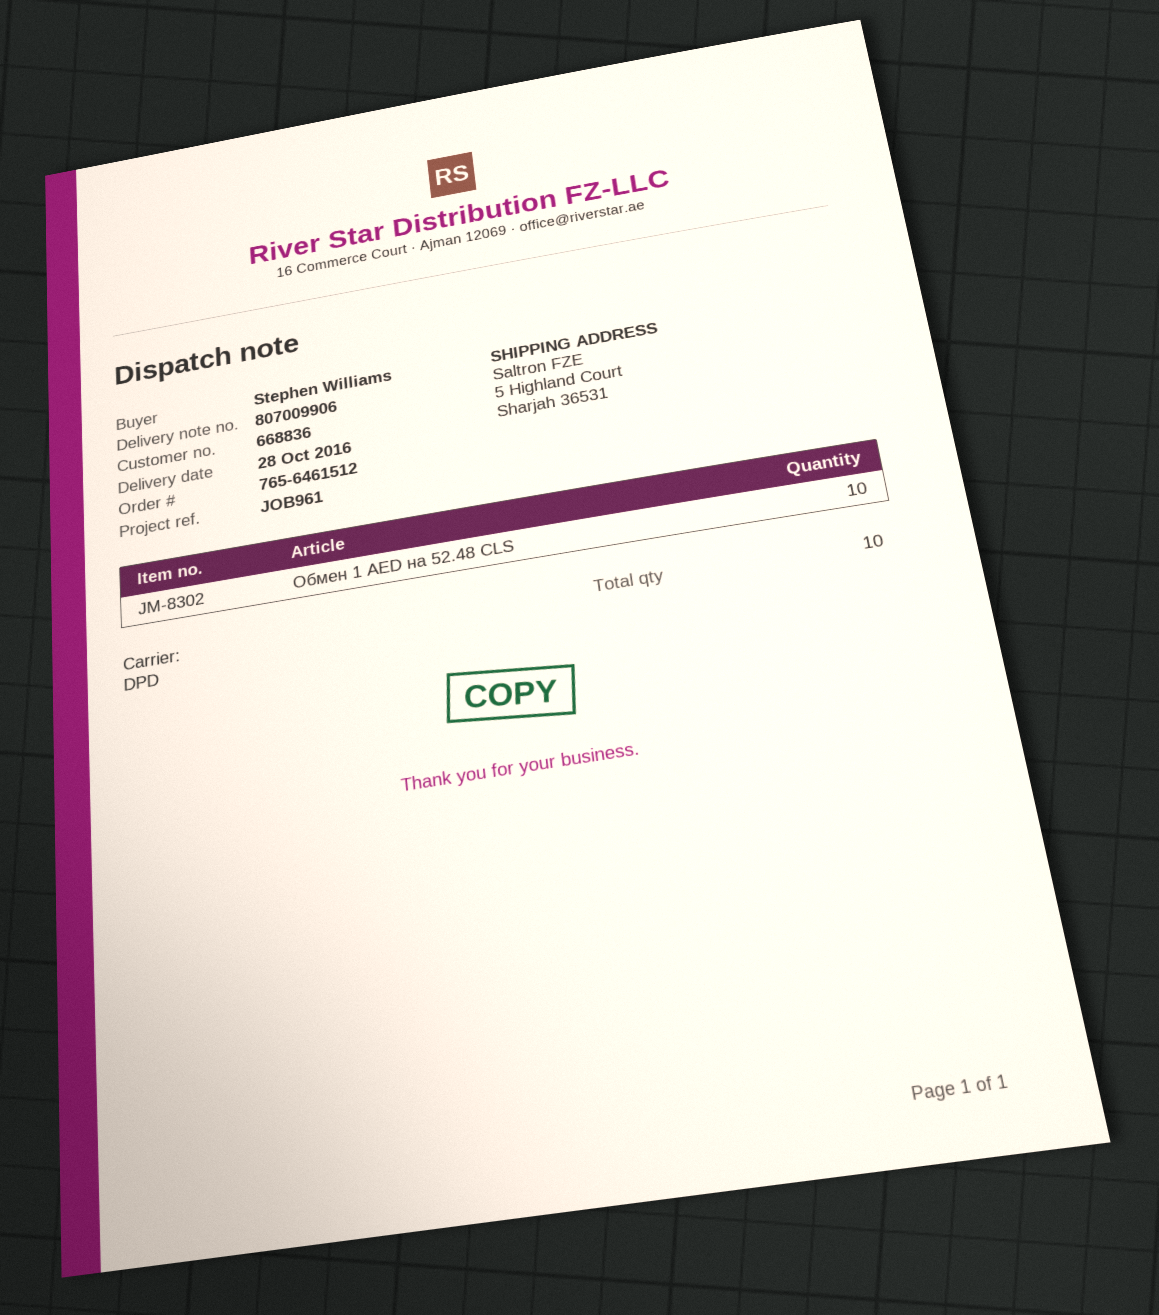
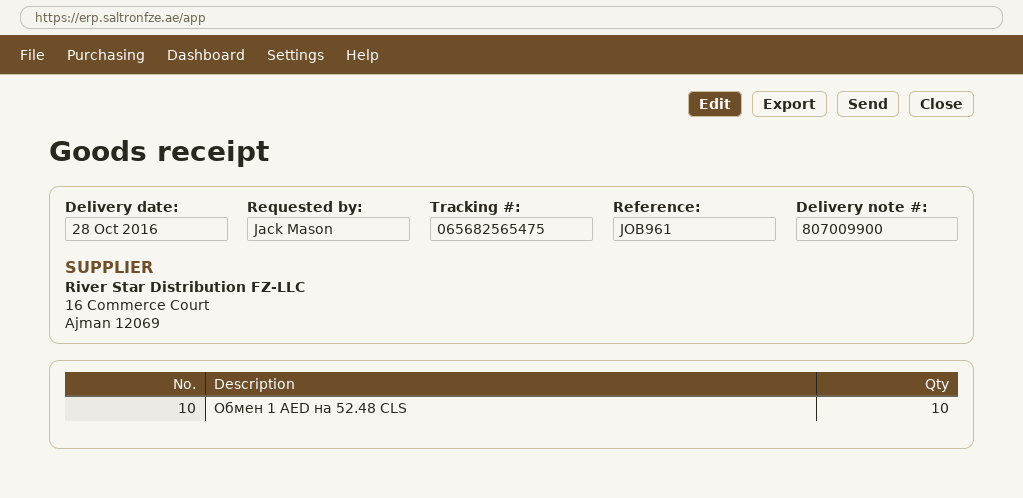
delivery note number: 807009906 -> 807009900
ordered by: Stephen Williams -> Jack Mason

